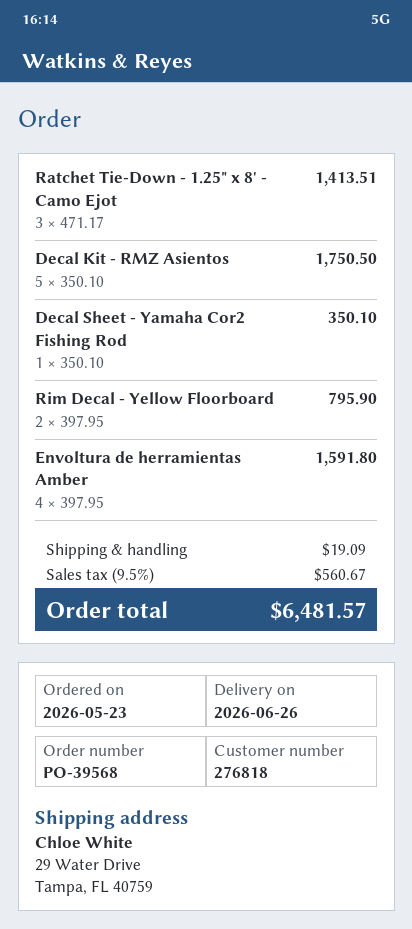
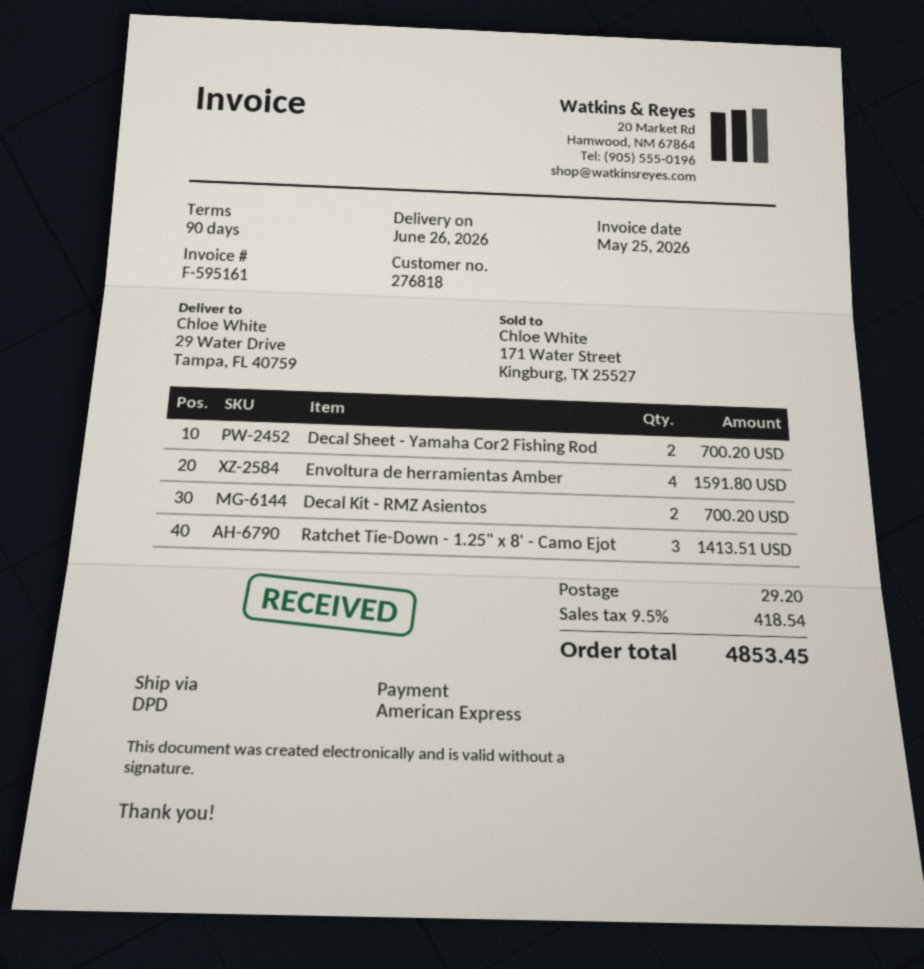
Decal Kit - RMZ Asientos: 5 for 1750.50 -> 2 for 700.20
Decal Sheet - Yamaha Cor2 Fishing Rod: 1 for 350.10 -> 2 for 700.20
Rim Decal - Yellow Floorboard: 2 for 795.90 -> none
shipping: 19.09 -> 29.20
tax: 9.5% = 560.67 -> 9.5% = 418.54
total: 6481.57 -> 4853.45

